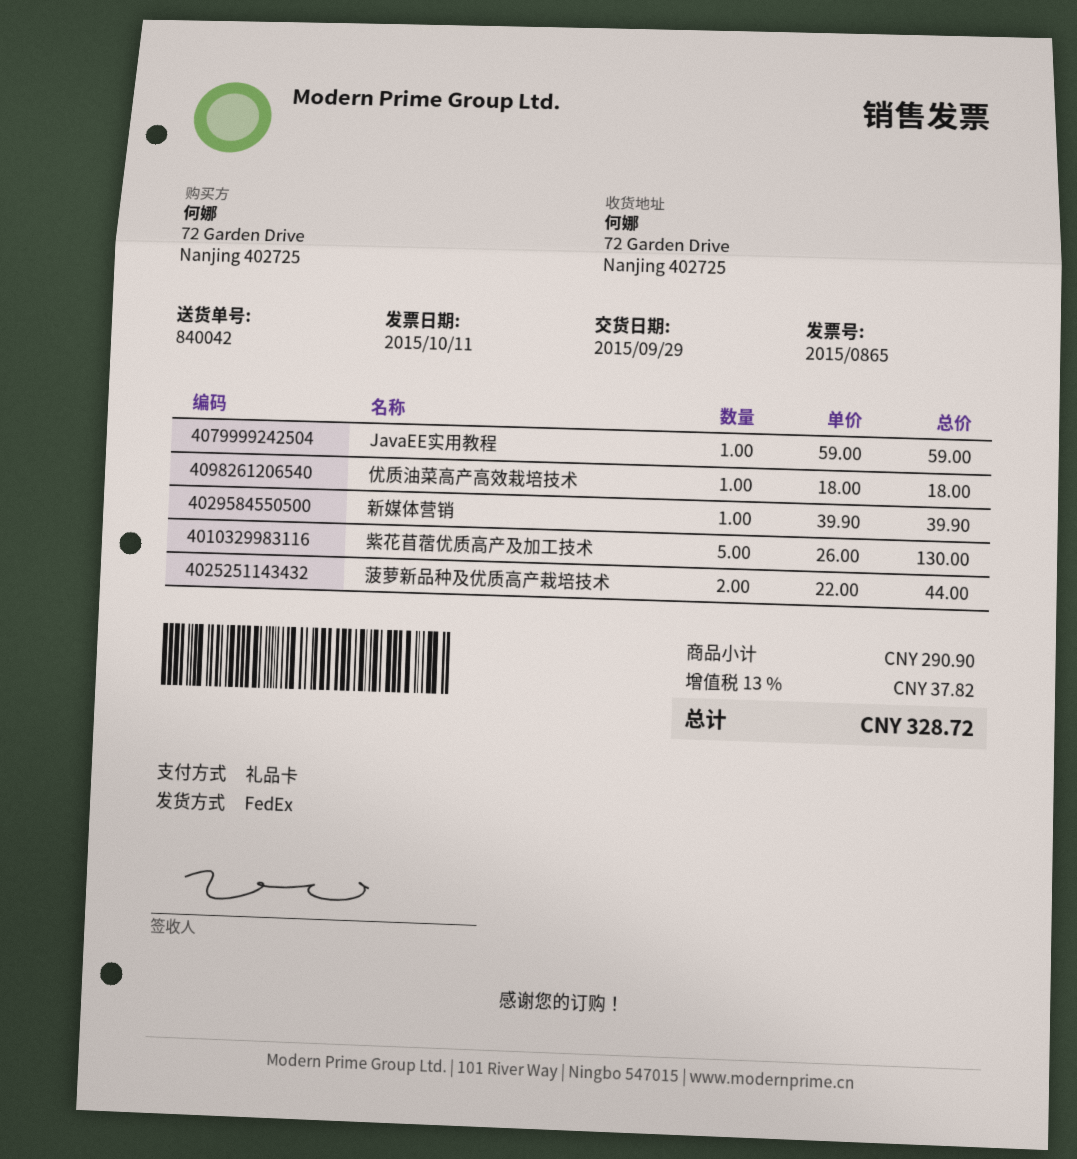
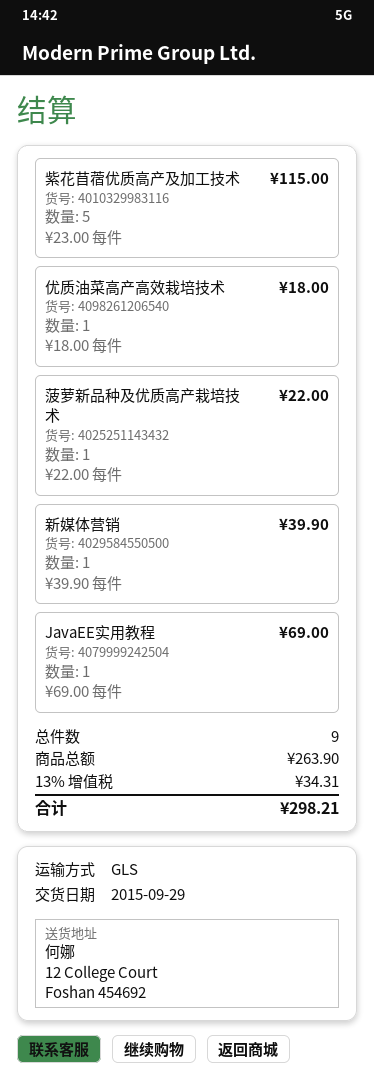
shipping method: FedEx -> GLS
ship to: 72 Garden Drive, Nanjing 402725 -> 12 College Court, Foshan 454692
JavaEE实用教程: 1 x 59.00 = 59.00 -> 1 x 69.00 = 69.00
紫花苜蓿优质高产及加工技术: 5 x 26.00 = 130.00 -> 5 x 23.00 = 115.00
菠萝新品种及优质高产栽培技术: 2 x 22.00 = 44.00 -> 1 x 22.00 = 22.00
subtotal: 290.90 -> 263.90
tax: 13% = 37.82 -> 13% = 34.31
total: 328.72 -> 298.21

